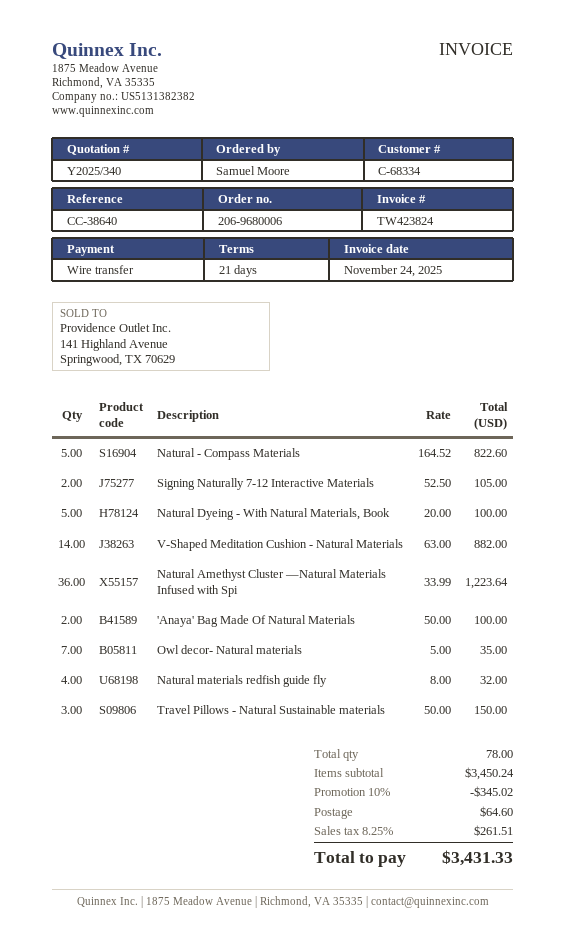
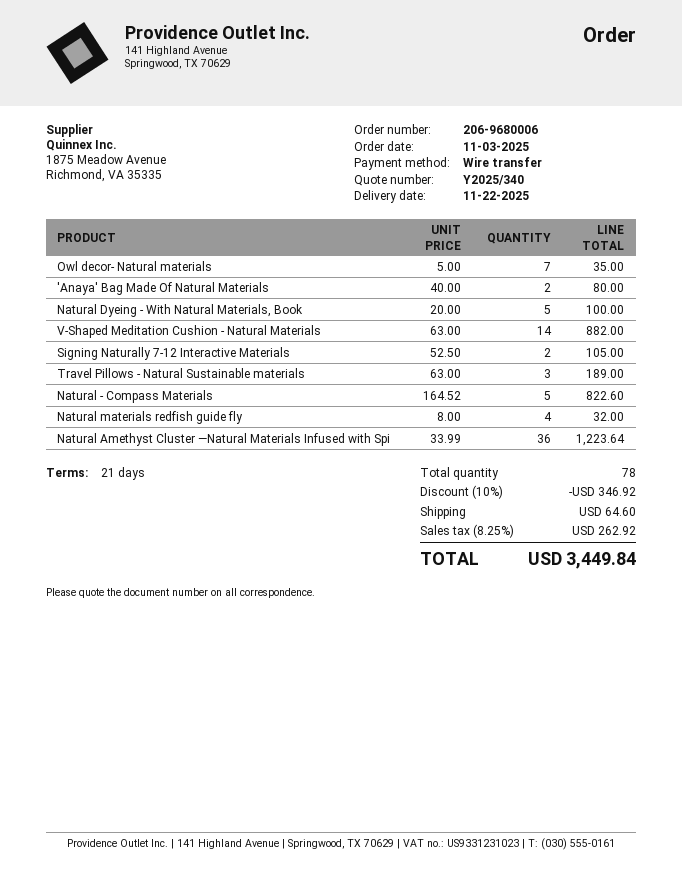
'Anaya' Bag Made Of Natural Materials: 2 x 50.00 = 100.00 -> 2 x 40.00 = 80.00
Travel Pillows - Natural Sustainable materials: 3 x 50.00 = 150.00 -> 3 x 63.00 = 189.00
discount: 10% = 345.02 -> 10% = 346.92
tax: 8.25% = 261.51 -> 8.25% = 262.92
total: 3431.33 -> 3449.84

